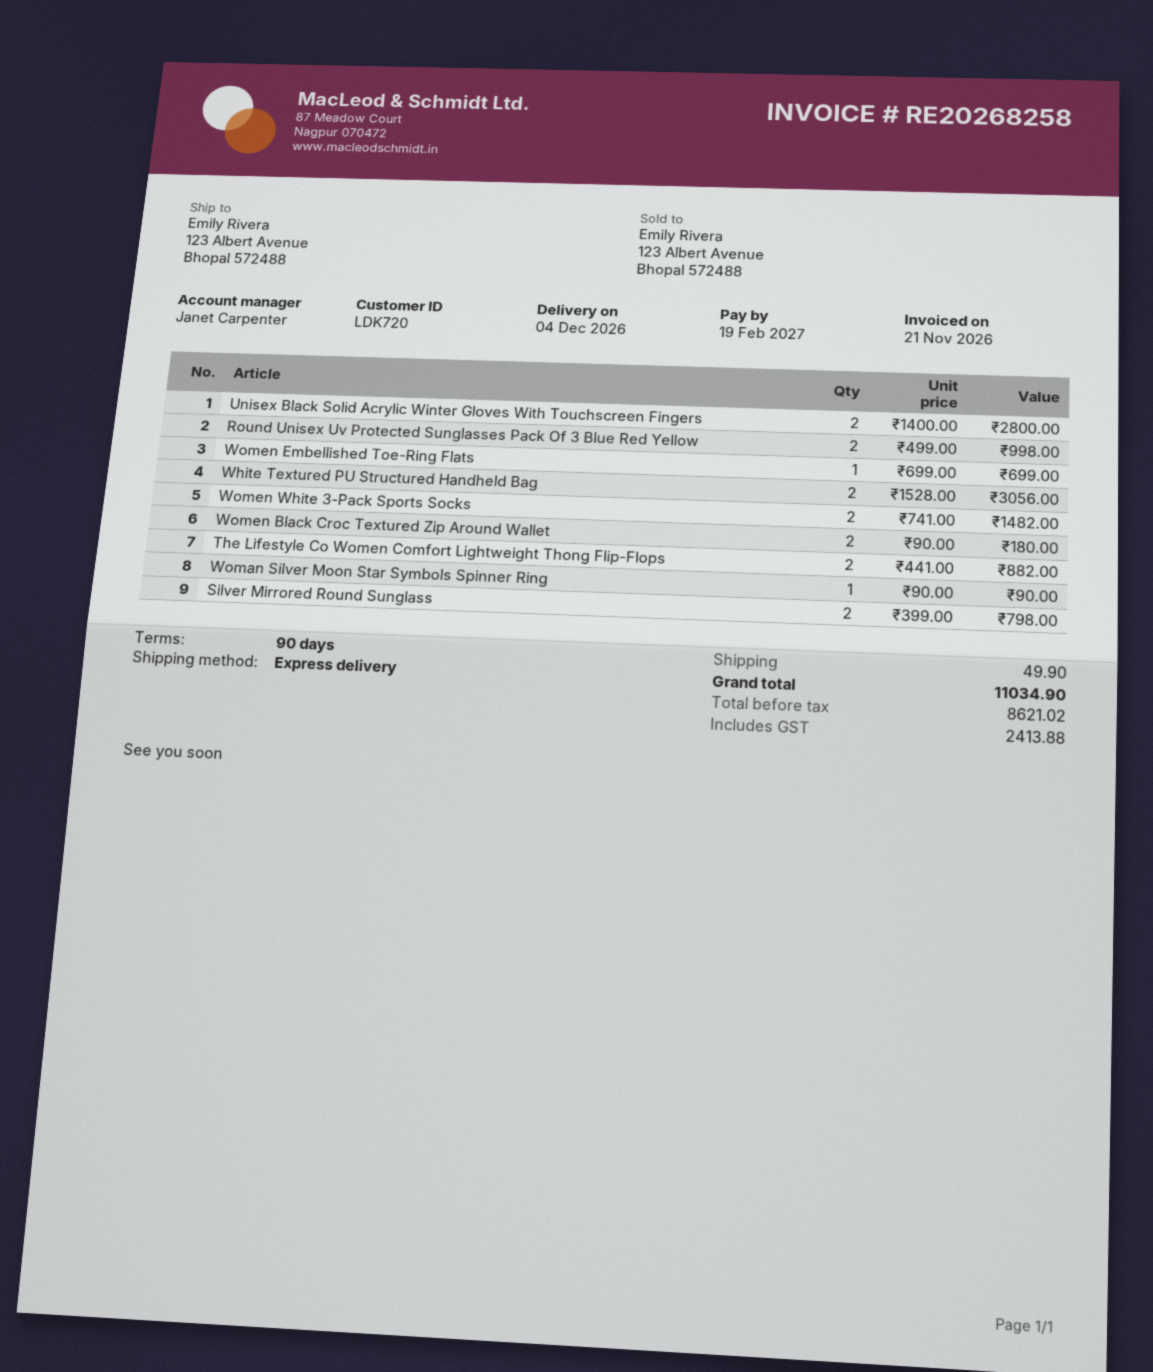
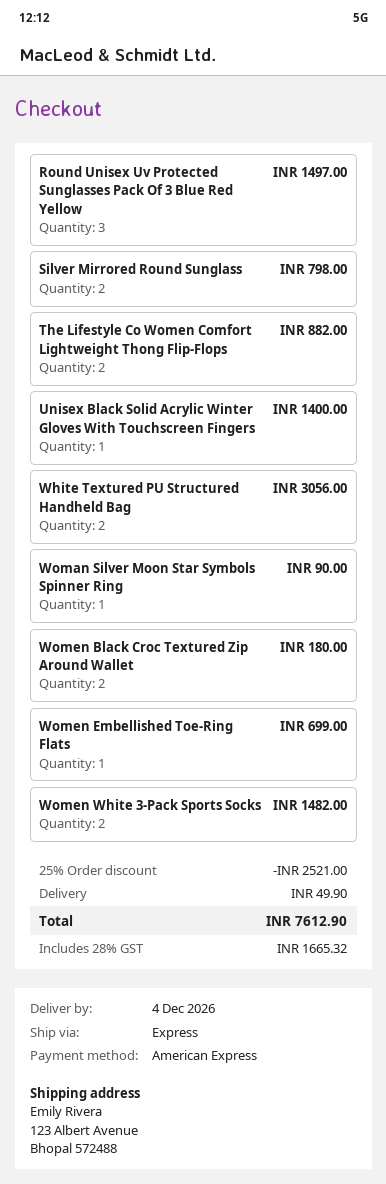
Unisex Black Solid Acrylic Winter Gloves With Touchscreen Fingers: 2 for 2800.00 -> 1 for 1400.00
Round Unisex Uv Protected Sunglasses Pack Of 3 Blue Red Yellow: 2 for 998.00 -> 3 for 1497.00
discount: none -> 25% = 2521.00
tax: 2413.88 -> 1665.32
total: 11034.90 -> 7612.90

